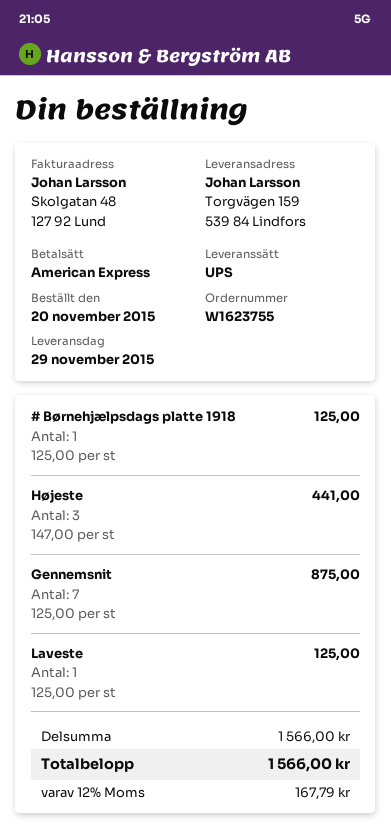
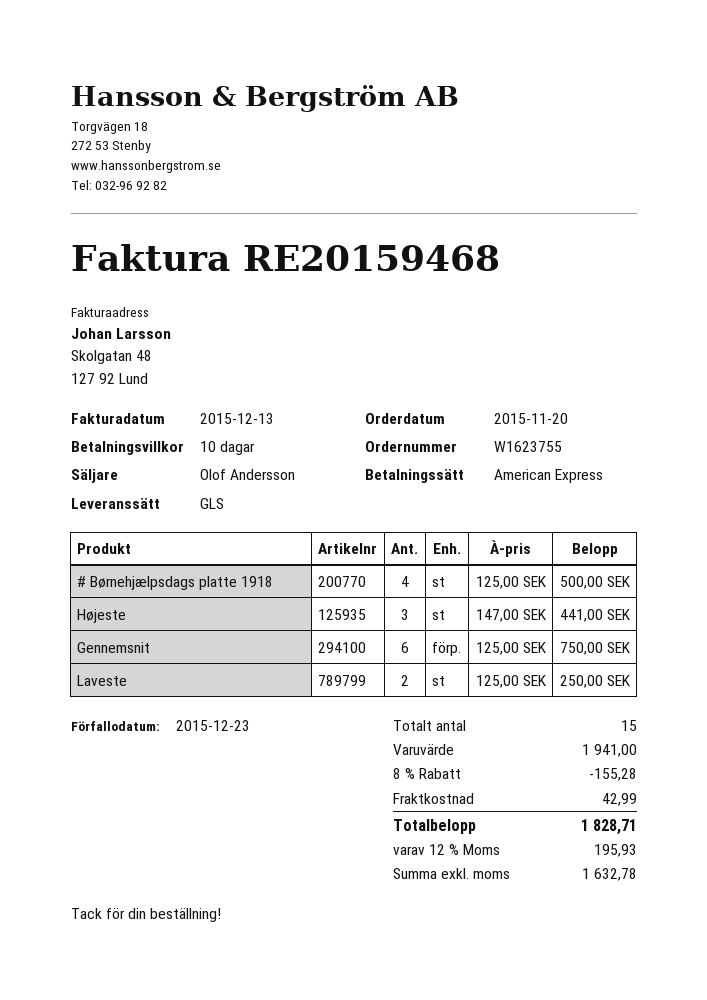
shipping method: UPS -> GLS
# Børnehjælpsdags platte 1918: 1 x 125.00 = 125.00 -> 4 x 125.00 = 500.00
Gennemsnit: 7 x 125.00 = 875.00 -> 6 x 125.00 = 750.00
Laveste: 1 x 125.00 = 125.00 -> 2 x 125.00 = 250.00
subtotal: 1566.00 -> 1941.00
discount: none -> 8% = 155.28
shipping: none -> 42.99
tax: 12% = 167.79 -> 12% = 195.93
total: 1566.00 -> 1828.71

